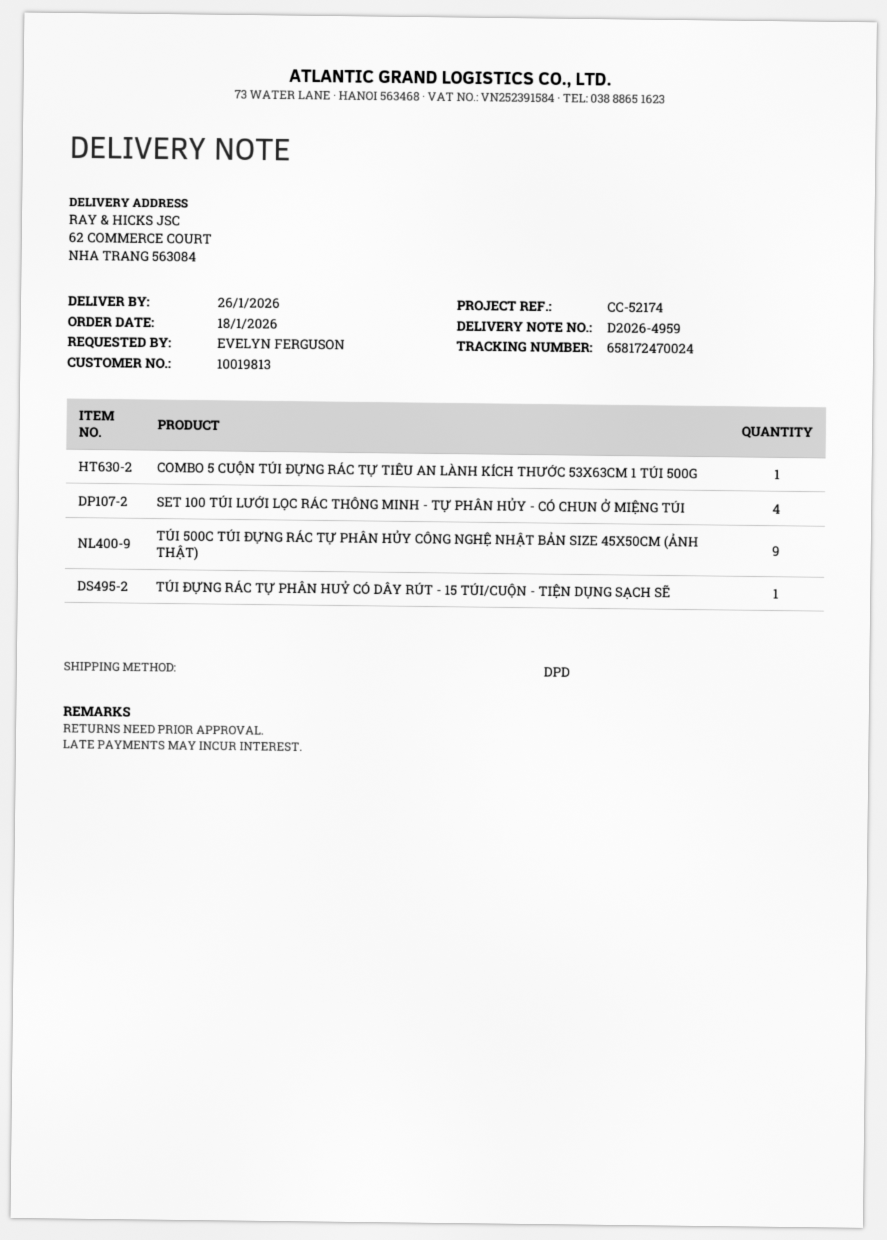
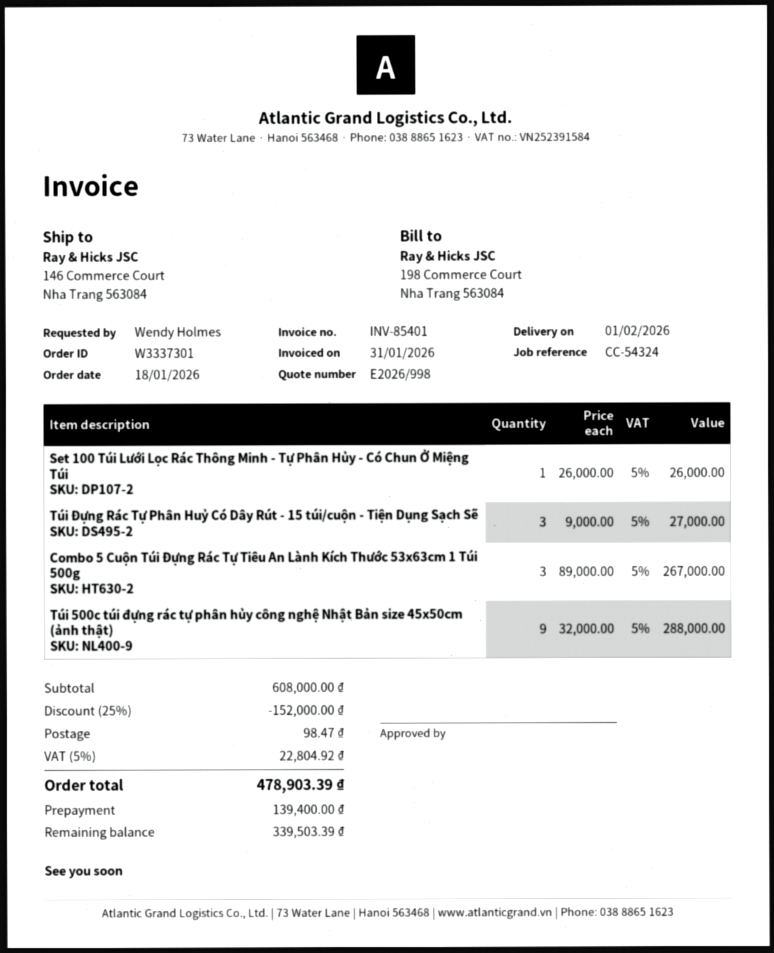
delivery date: 2026-01-26 -> 2026-02-01
reference: CC-52174 -> CC-54324
ordered by: EVELYN FERGUSON -> Wendy Holmes
ship to: 62 COMMERCE COURT, NHA TRANG 563084 -> 146 Commerce Court, Nha Trang 563084
COMBO 5 CUỘN TÚI ĐỰNG RÁC TỰ TIÊU AN LÀNH KÍCH THƯỚC 53X63CM 1 TÚI 500G: 1 -> 3
SET 100 TÚI LƯỚI LỌC RÁC THÔNG MINH - TỰ PHÂN HỦY - CÓ CHUN Ở MIỆNG TÚI: 4 -> 1
TÚI ĐỰNG RÁC TỰ PHÂN HUỶ CÓ DÂY RÚT - 15 TÚI/CUỘN - TIỆN DỤNG SẠCH SẼ: 1 -> 3

